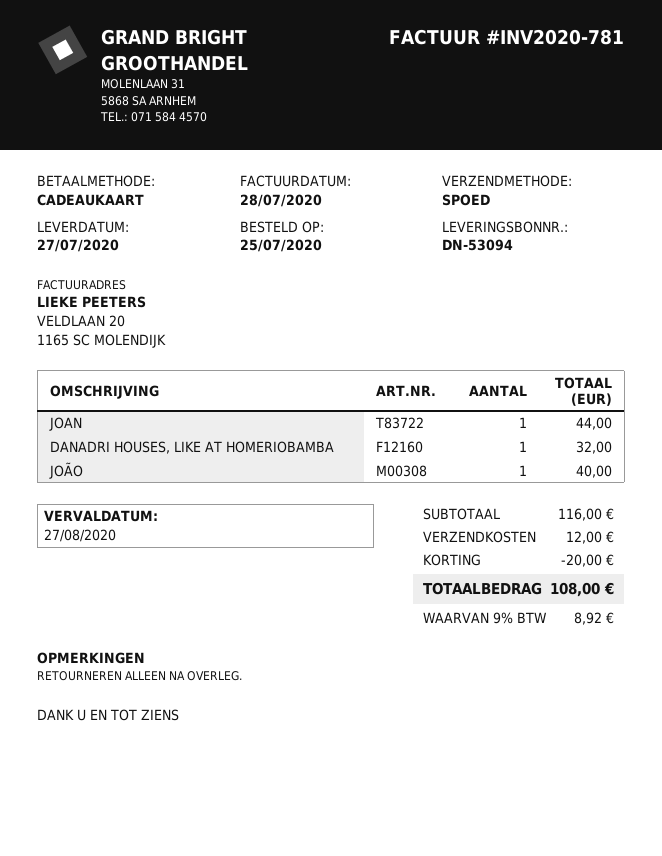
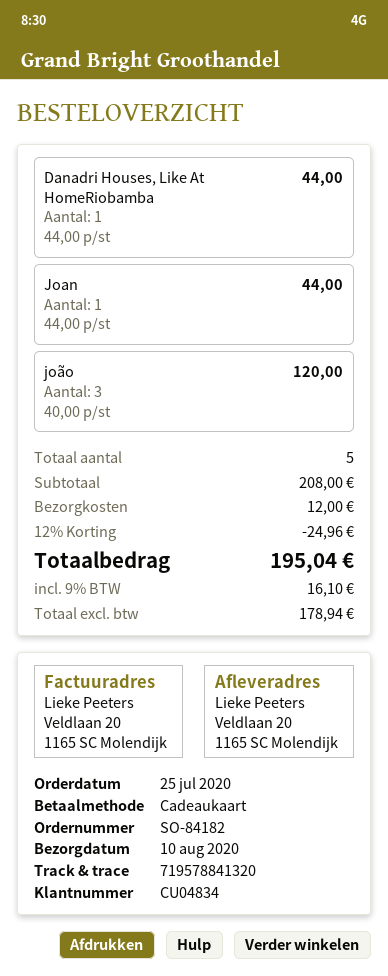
delivery date: 2020-07-27 -> 2020-08-10
DANADRI HOUSES, LIKE AT HOMERIOBAMBA: 1 for 32.00 -> 1 for 44.00
JOÃO: 1 for 40.00 -> 3 for 120.00
subtotal: 116.00 -> 208.00
discount: 20.00 -> 24.96
tax: 9% = 8.92 -> 9% = 16.10
total: 108.00 -> 195.04

